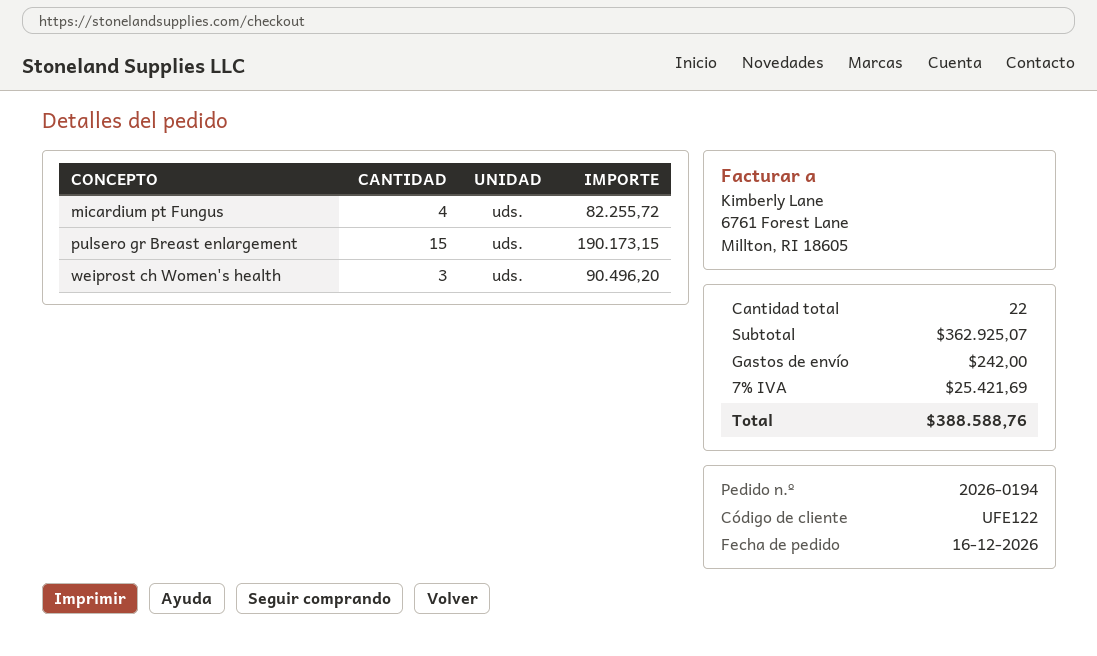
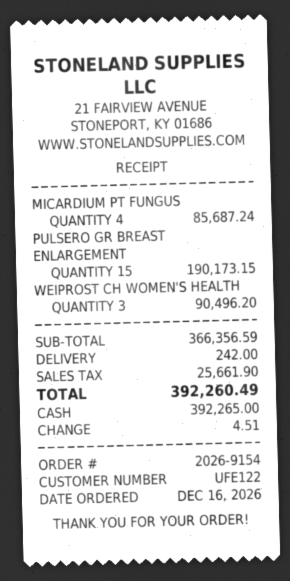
order number: 2026-0194 -> 2026-9154
micardium pt Fungus: 4 for 82255.72 -> 4 for 85687.24
subtotal: 362925.07 -> 366356.59
tax: 25421.69 -> 25661.90
total: 388588.76 -> 392260.49

